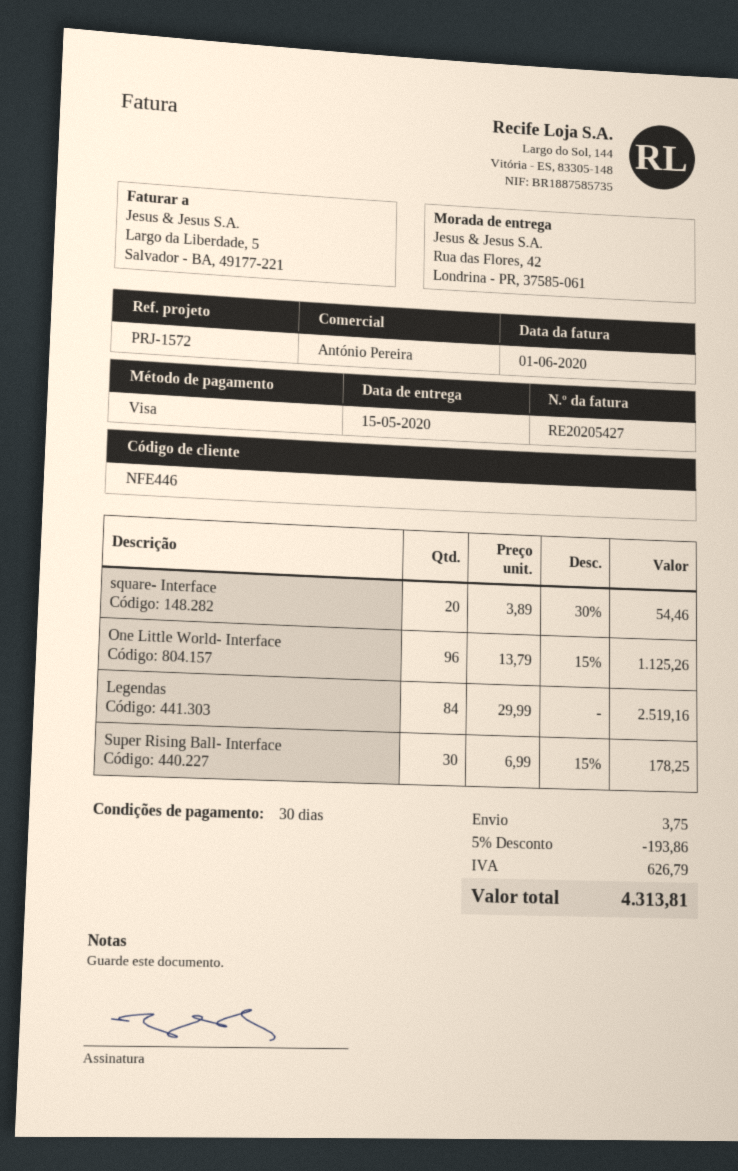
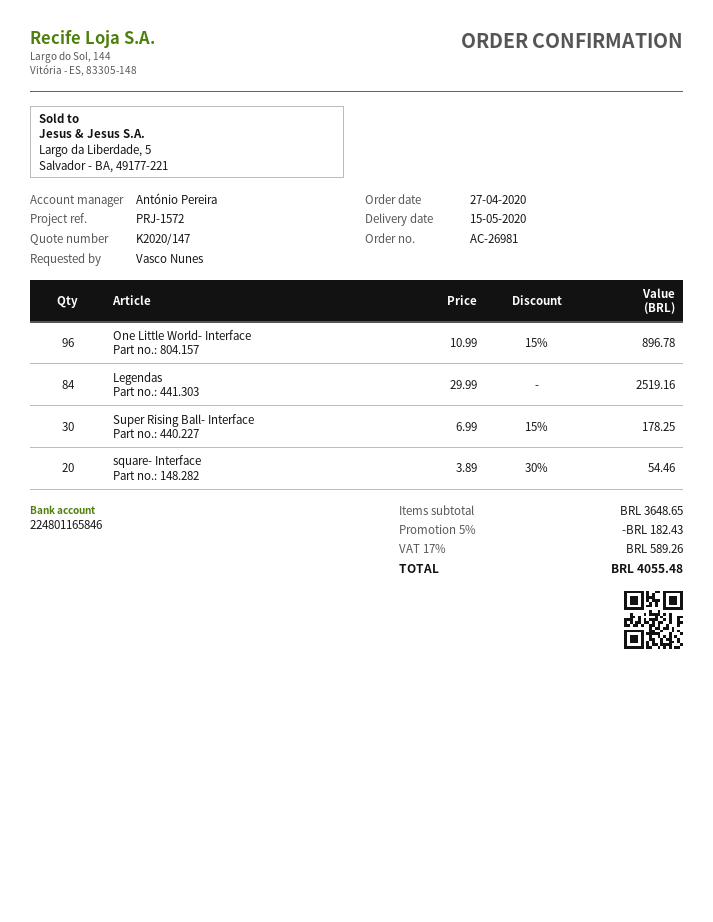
One Little World- Interface: 96 x 13.79 - 15% = 1125.26 -> 96 x 10.99 - 15% = 896.78
discount: 5% = 193.86 -> 5% = 182.43
shipping: 3.75 -> none
tax: 626.79 -> 589.26
total: 4313.81 -> 4055.48

